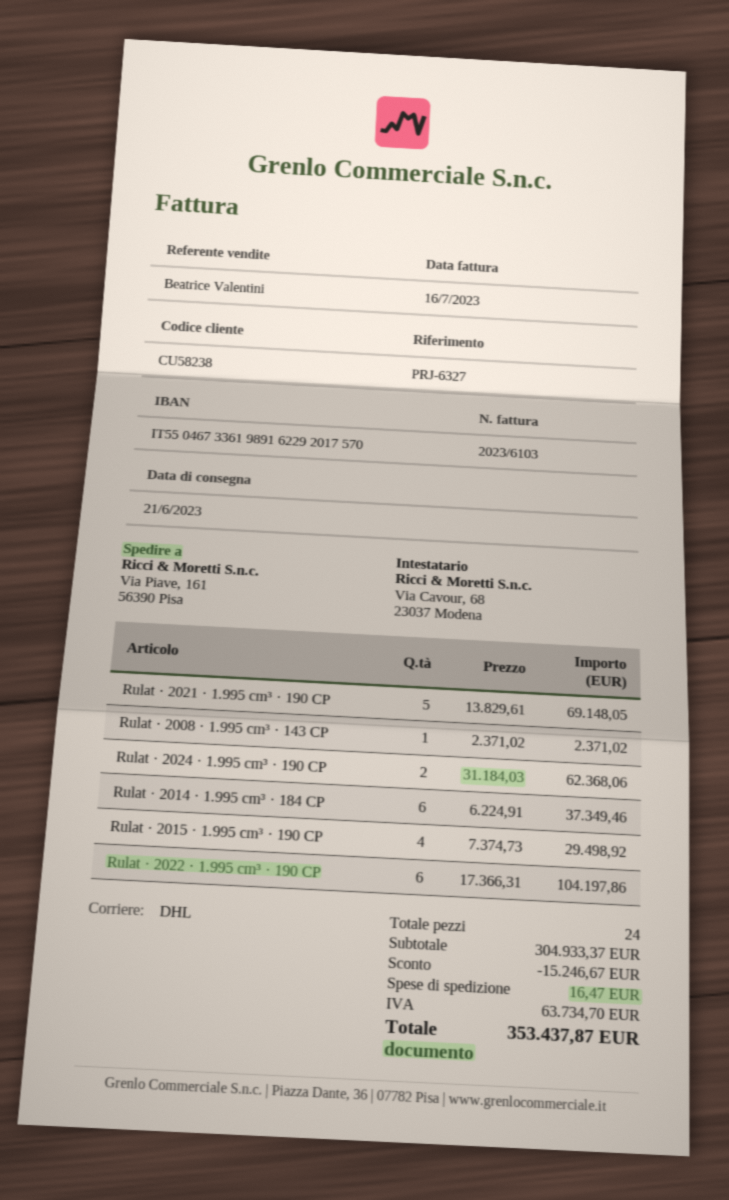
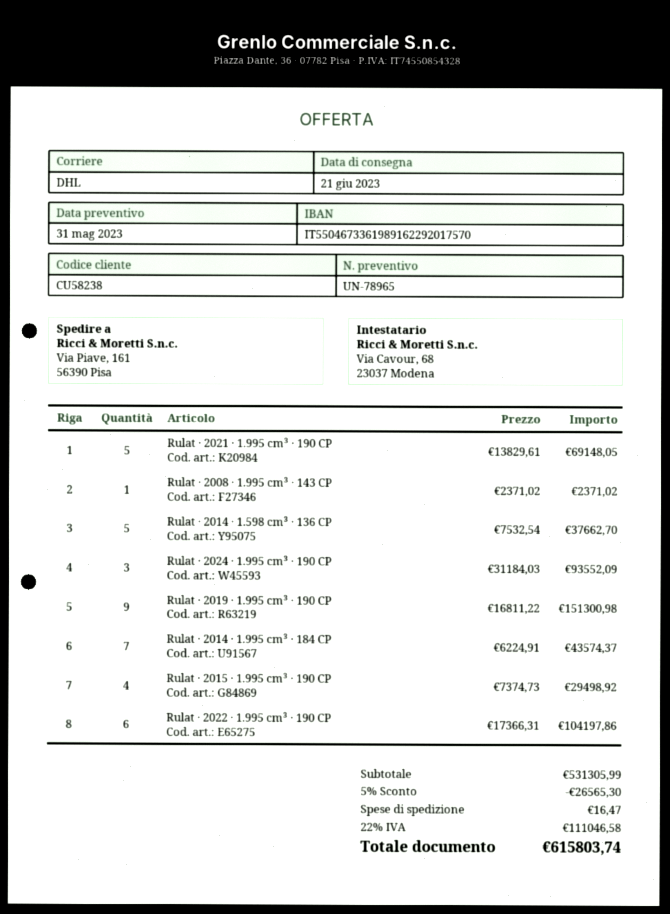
Rulat · 2024 · 1.995 cm³ · 190 CP: 2 x 31184.03 = 62368.06 -> 3 x 31184.03 = 93552.09
Rulat · 2014 · 1.995 cm³ · 184 CP: 6 x 6224.91 = 37349.46 -> 7 x 6224.91 = 43574.37
Rulat · 2014 · 1.598 cm³ · 136 CP: none -> 5 x 7532.54 = 37662.70
Rulat · 2019 · 1.995 cm³ · 190 CP: none -> 9 x 16811.22 = 151300.98
subtotal: 304933.37 -> 531305.99
discount: 15246.67 -> 26565.30
tax: 63734.70 -> 111046.58
total: 353437.87 -> 615803.74

